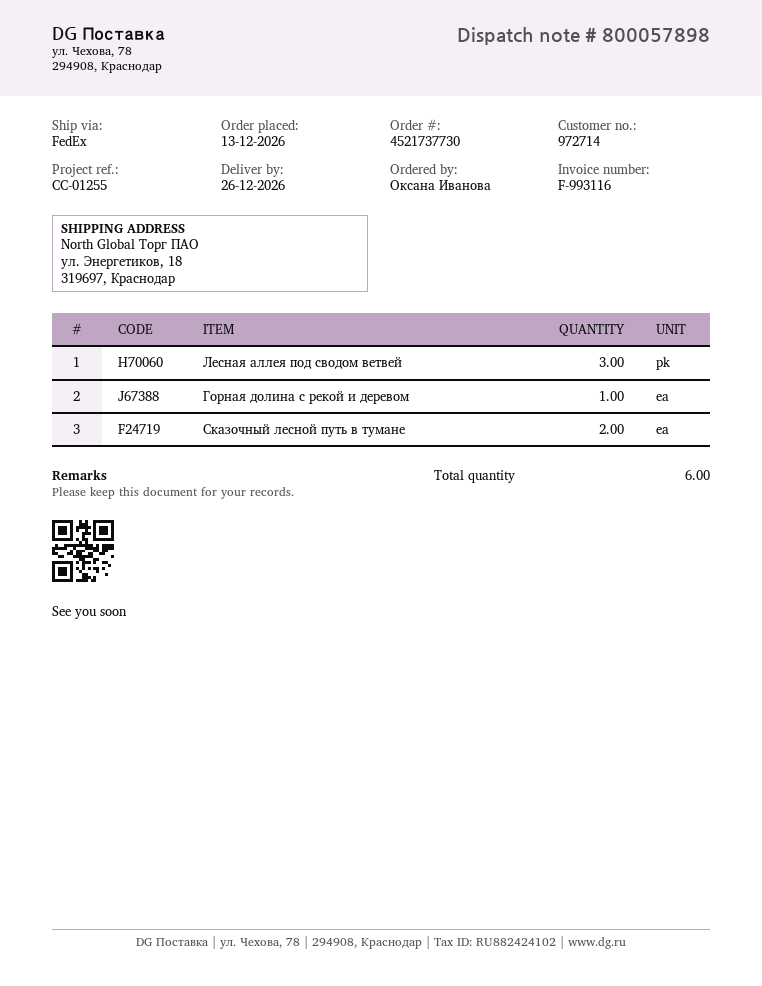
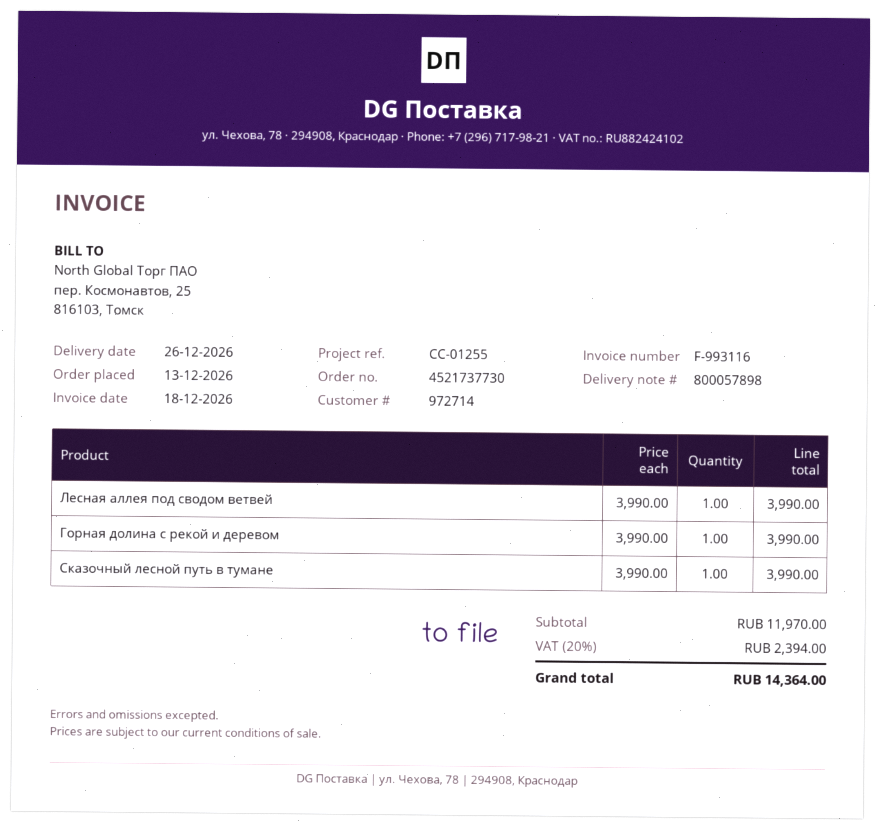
Лесная аллея под сводом ветвей: 3 -> 1
Сказочный лесной путь в тумане: 2 -> 1

